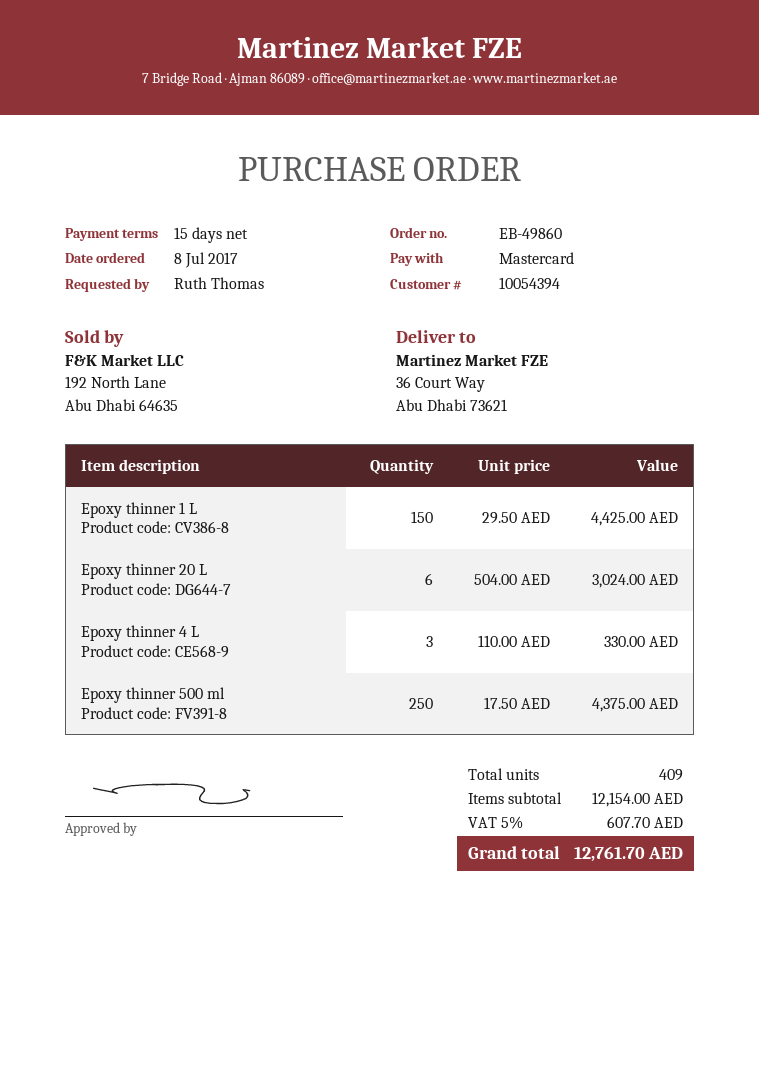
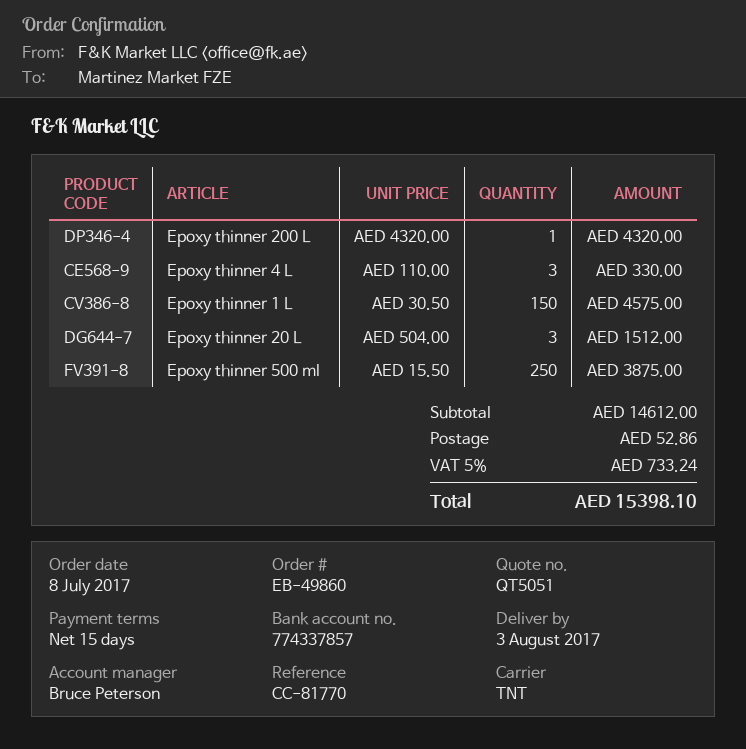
Epoxy thinner 1 L: 150 x 29.50 = 4425.00 -> 150 x 30.50 = 4575.00
Epoxy thinner 20 L: 6 x 504.00 = 3024.00 -> 3 x 504.00 = 1512.00
Epoxy thinner 500 ml: 250 x 17.50 = 4375.00 -> 250 x 15.50 = 3875.00
Epoxy thinner 200 L: none -> 1 x 4320.00 = 4320.00
subtotal: 12154.00 -> 14612.00
shipping: none -> 52.86
tax: 5% = 607.70 -> 5% = 733.24
total: 12761.70 -> 15398.10

